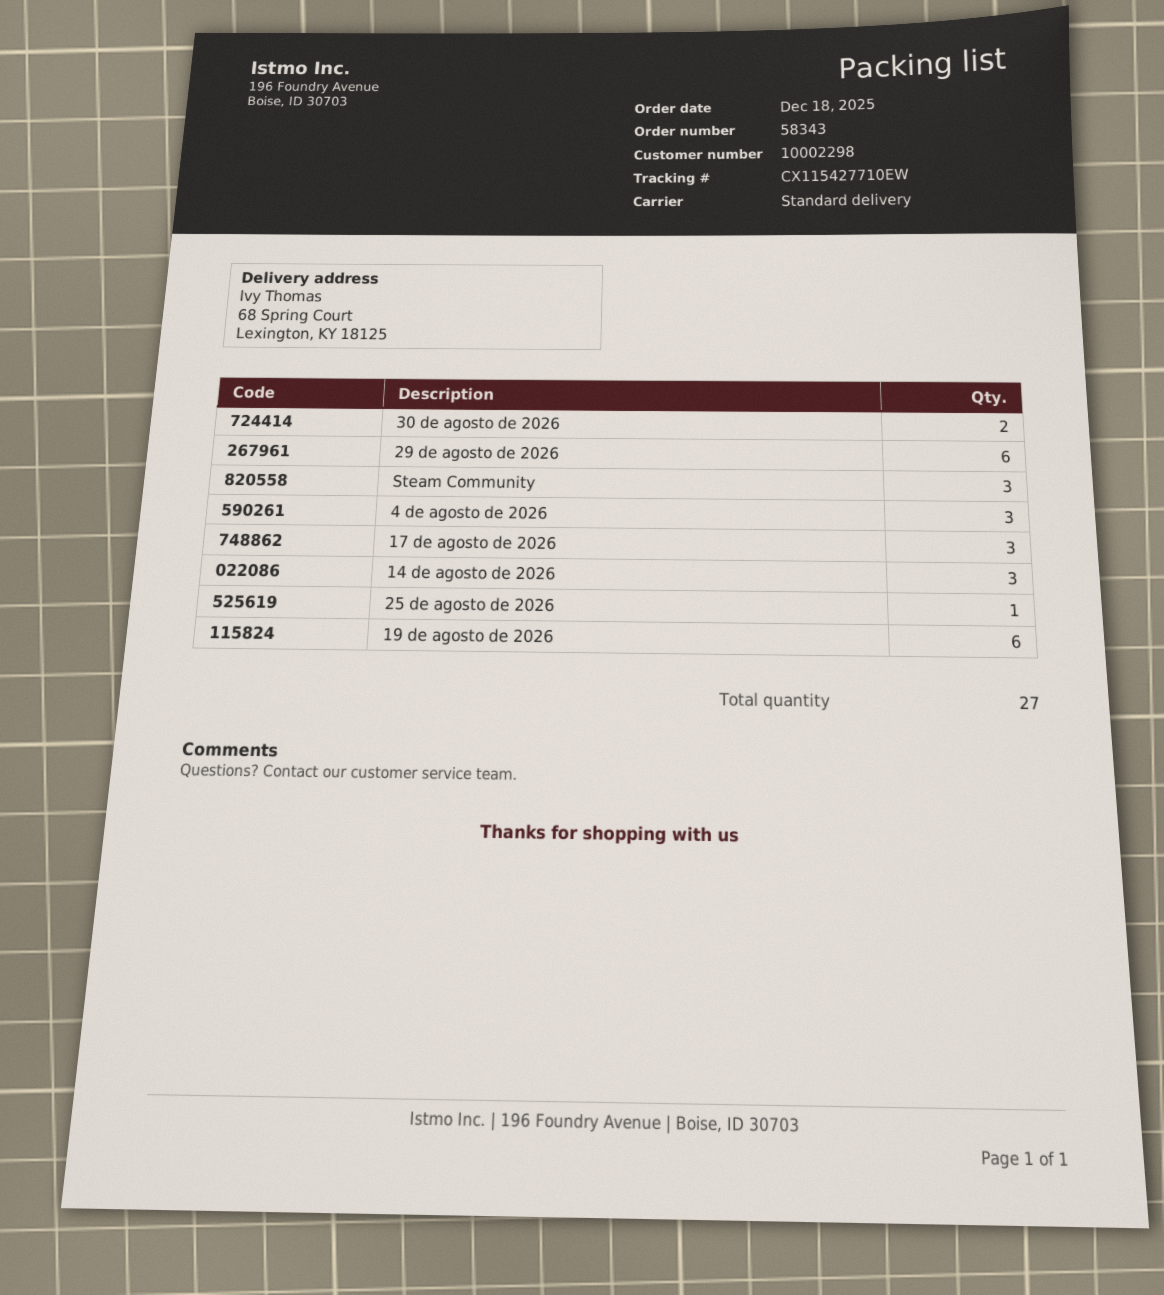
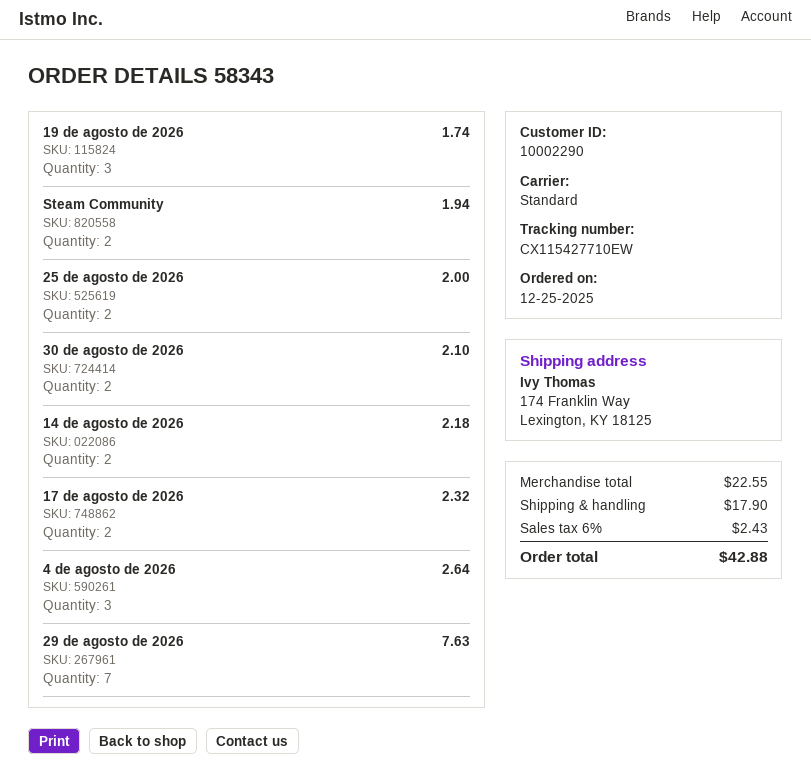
order date: 2025-12-18 -> 2025-12-25
customer number: 10002298 -> 10002290
ship to: 68 Spring Court, Lexington, KY 18125 -> 174 Franklin Way, Lexington, KY 18125
29 de agosto de 2026: 6 -> 7
Steam Community: 3 -> 2
17 de agosto de 2026: 3 -> 2
14 de agosto de 2026: 3 -> 2
25 de agosto de 2026: 1 -> 2
19 de agosto de 2026: 6 -> 3

